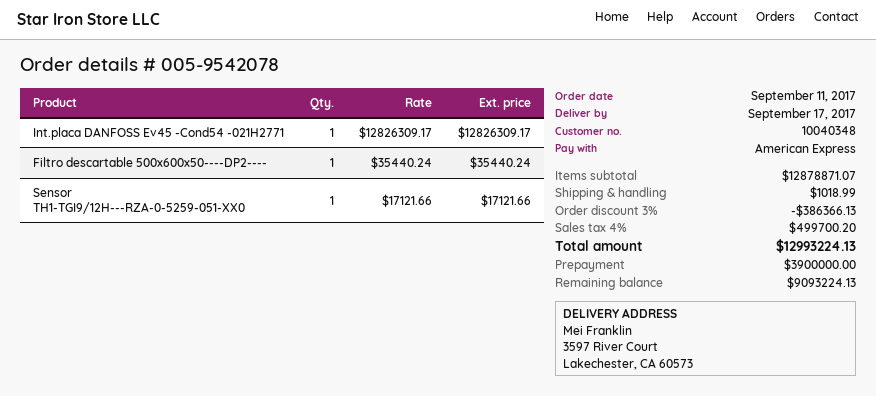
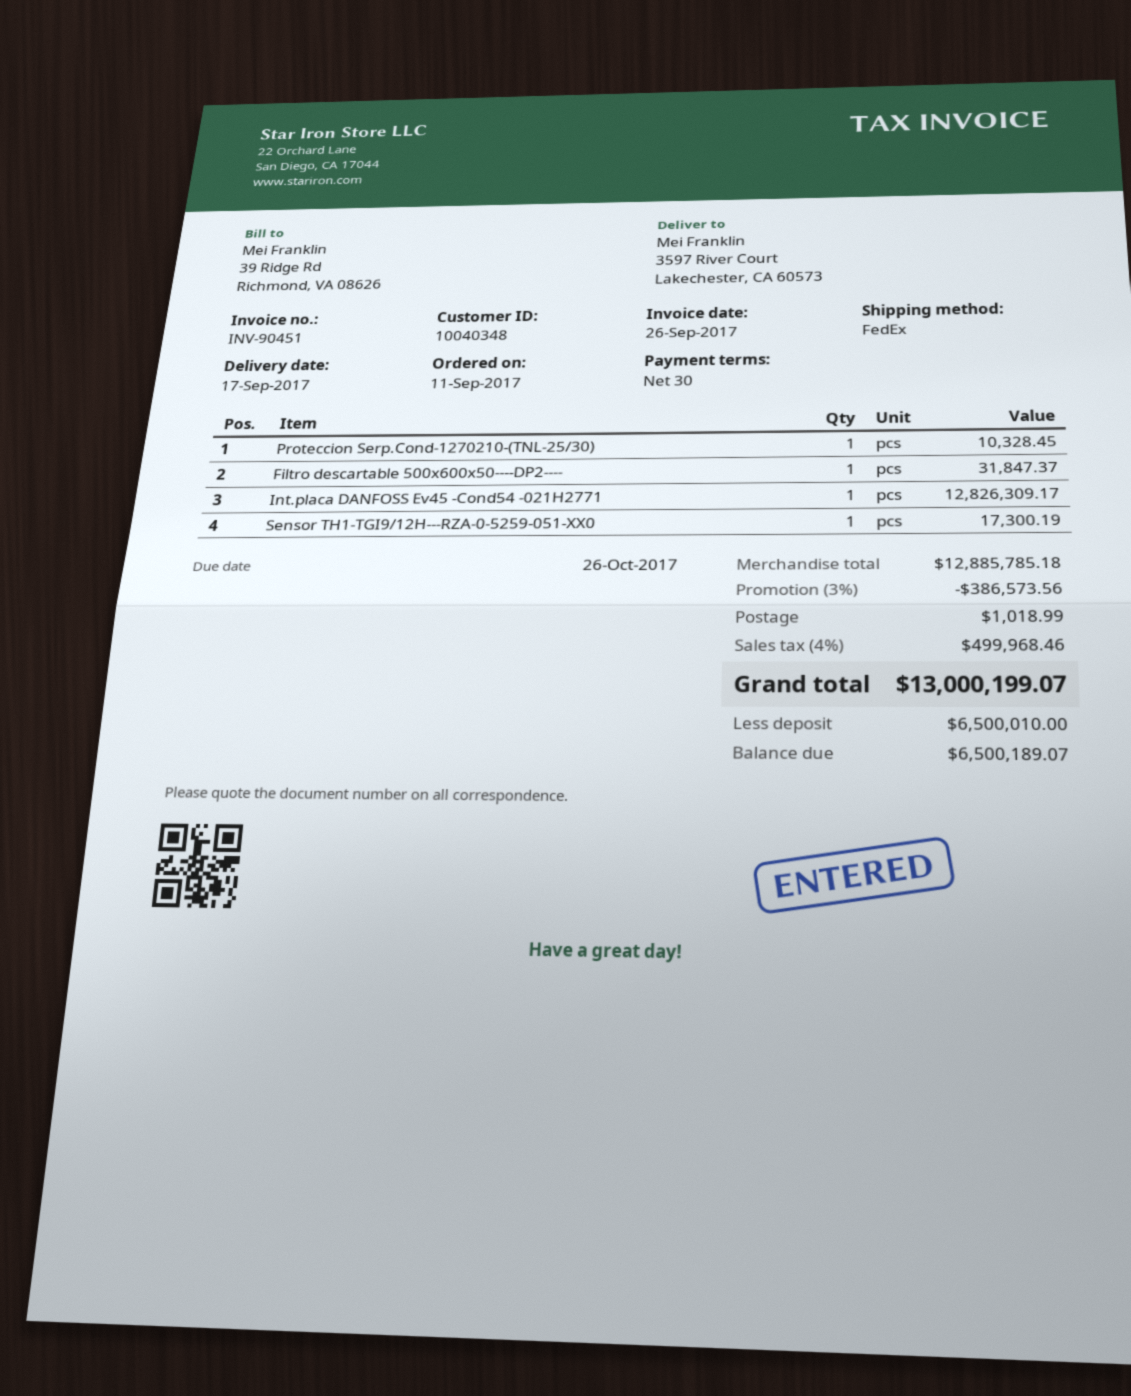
Filtro descartable 500x600x50----DP2----: 1 for 35440.24 -> 1 for 31847.37
Sensor TH1-TGI9/12H---RZA-0-5259-051-XX0: 1 for 17121.66 -> 1 for 17300.19
Proteccion Serp.Cond-1270210-(TNL-25/30): none -> 1 for 10328.45
subtotal: 12878871.07 -> 12885785.18
discount: 3% = 386366.13 -> 3% = 386573.56
tax: 4% = 499700.20 -> 4% = 499968.46
total: 12993224.13 -> 13000199.07
deposit: 3900000.00 -> 6500010.00
balance: 9093224.13 -> 6500189.07

